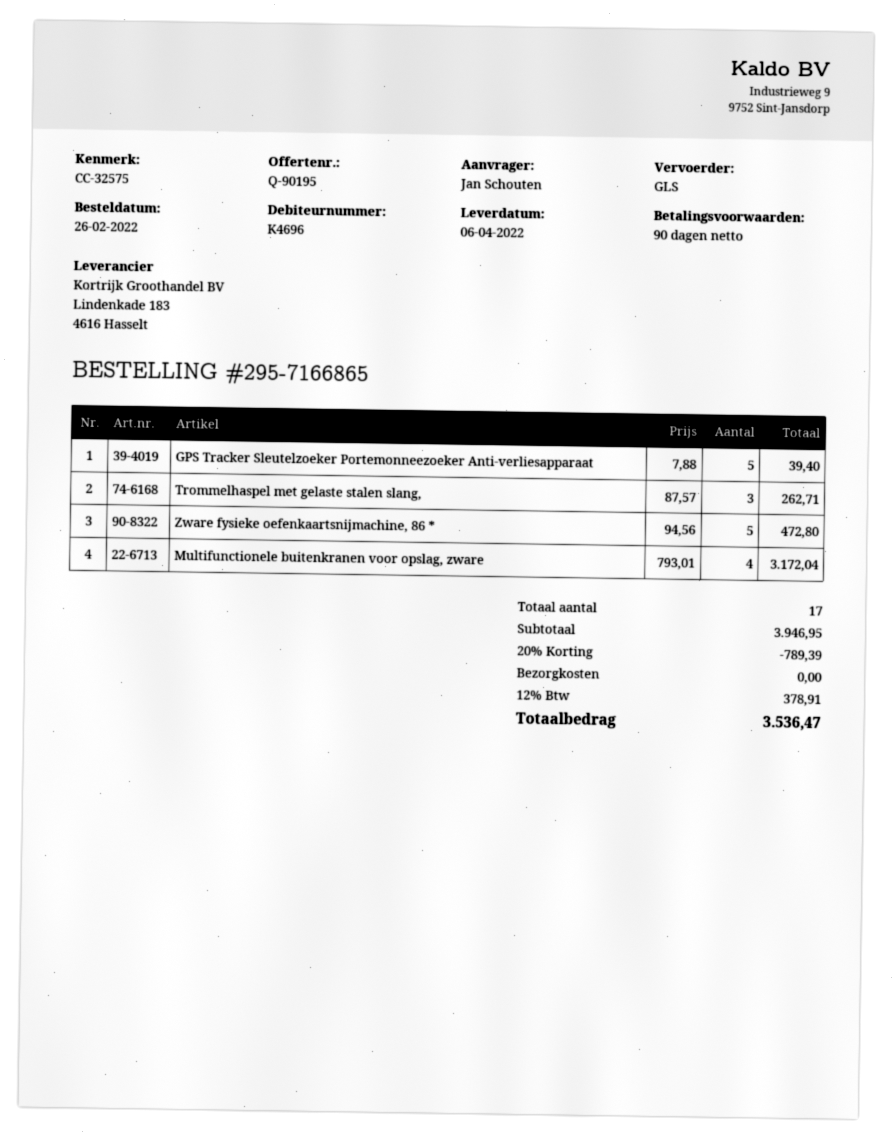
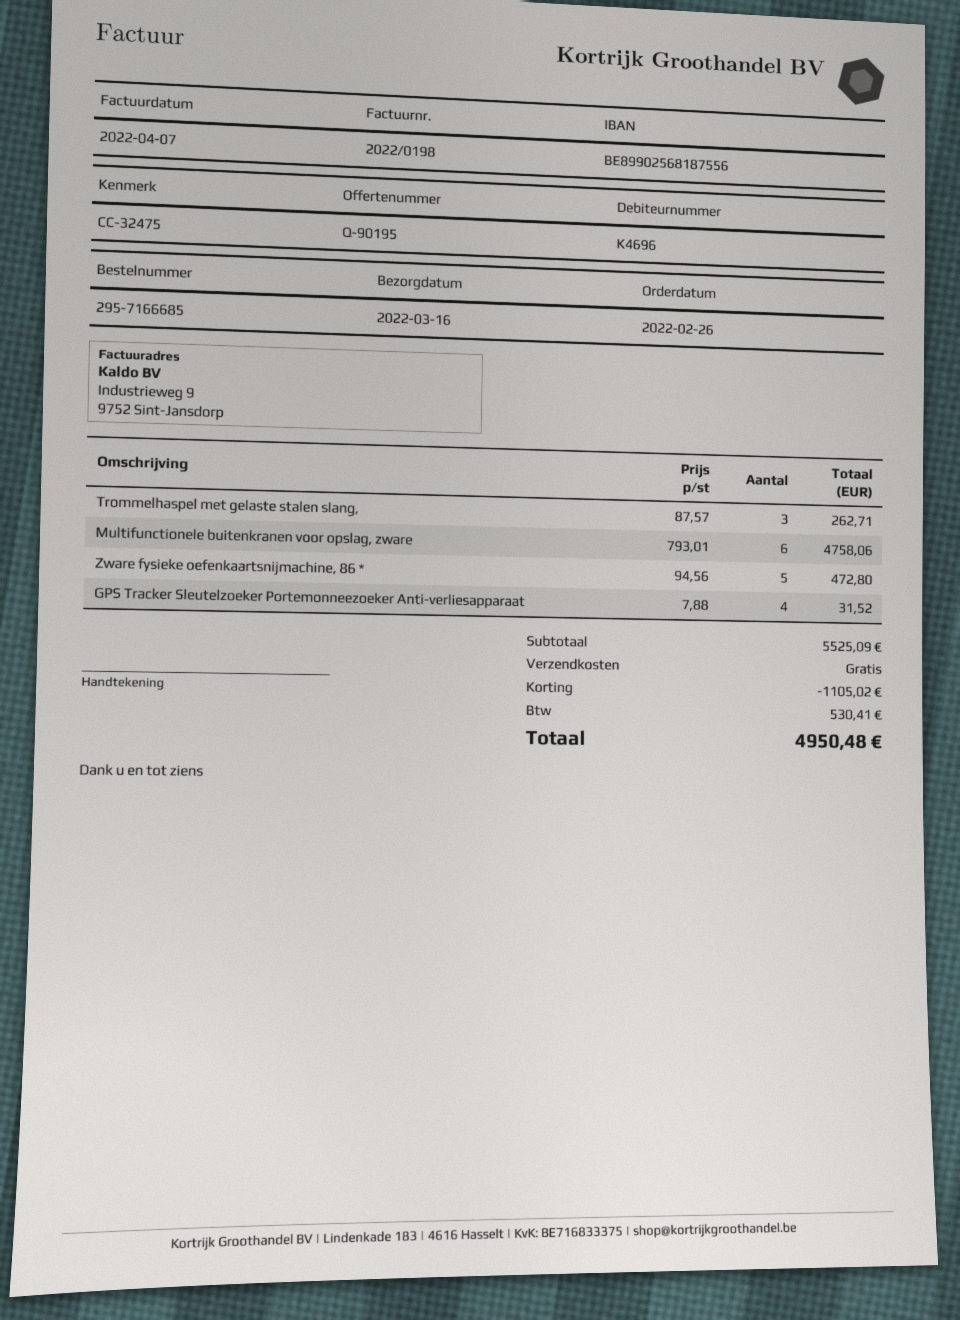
order number: 295-7166865 -> 295-7166685
delivery date: 2022-04-06 -> 2022-03-16
reference: CC-32575 -> CC-32475
GPS Tracker Sleutelzoeker Portemonneezoeker Anti-verliesapparaat: 5 x 7.88 = 39.40 -> 4 x 7.88 = 31.52
Multifunctionele buitenkranen voor opslag, zware: 4 x 793.01 = 3172.04 -> 6 x 793.01 = 4758.06
subtotal: 3946.95 -> 5525.09
discount: 789.39 -> 1105.02
tax: 378.91 -> 530.41
total: 3536.47 -> 4950.48

